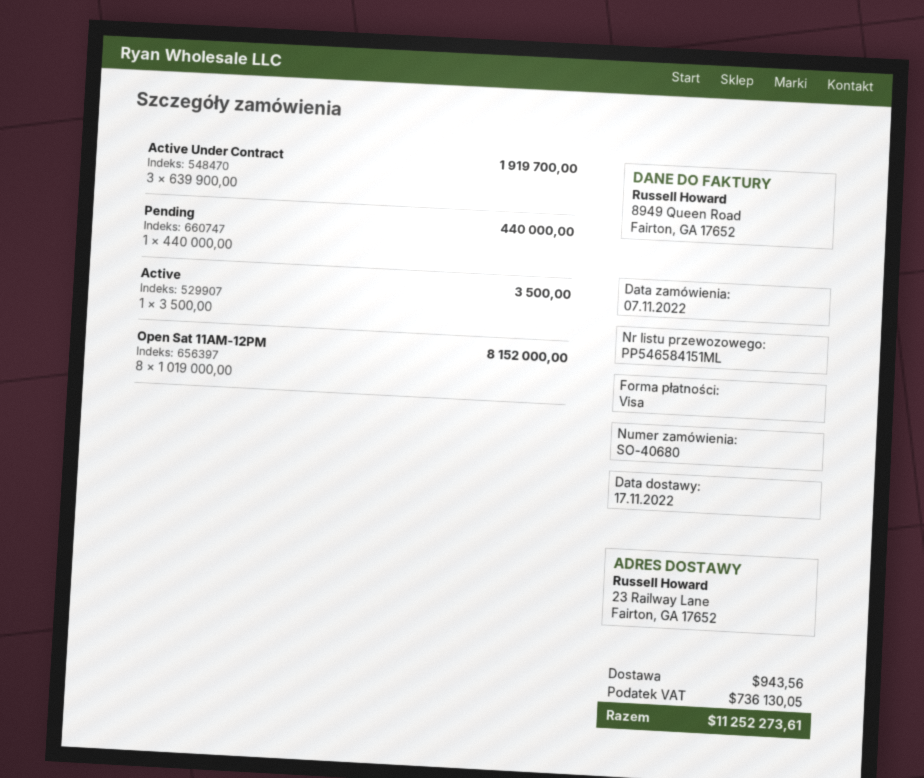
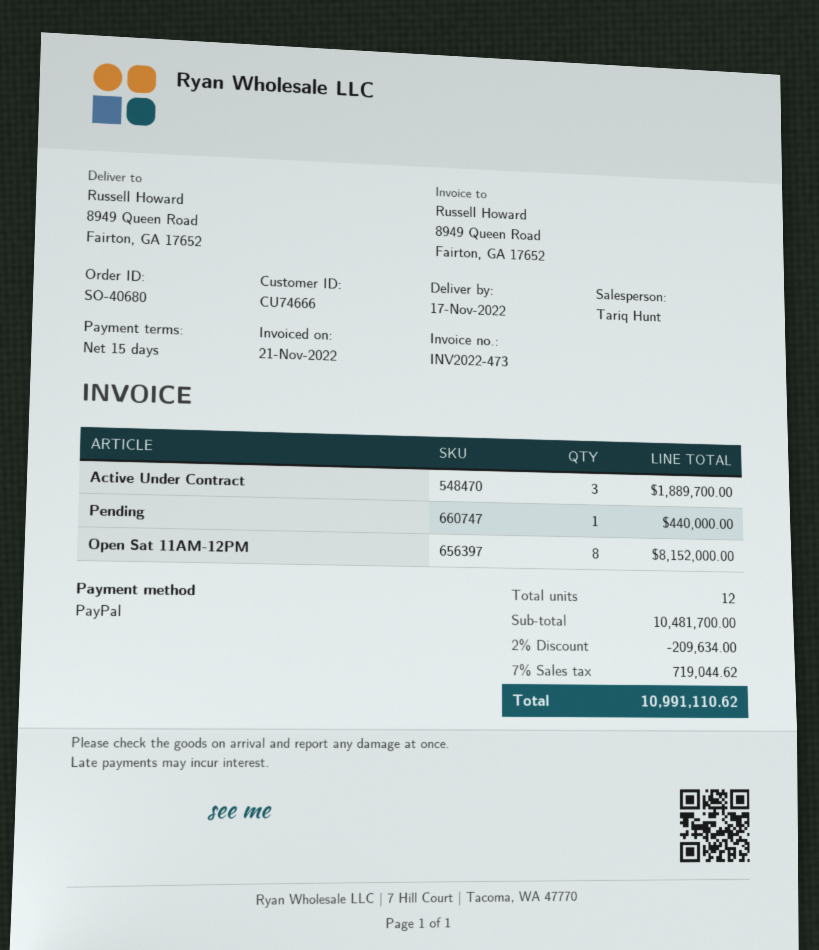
payment method: Visa -> PayPal
ship to: 23 Railway Lane, Fairton, GA 17652 -> 8949 Queen Road, Fairton, GA 17652
Active Under Contract: 3 for 1919700.00 -> 3 for 1889700.00
Active: 1 for 3500.00 -> none
discount: none -> 2% = 209634.00
shipping: 943.56 -> none
tax: 736130.05 -> 719044.62
total: 11252273.61 -> 10991110.62

